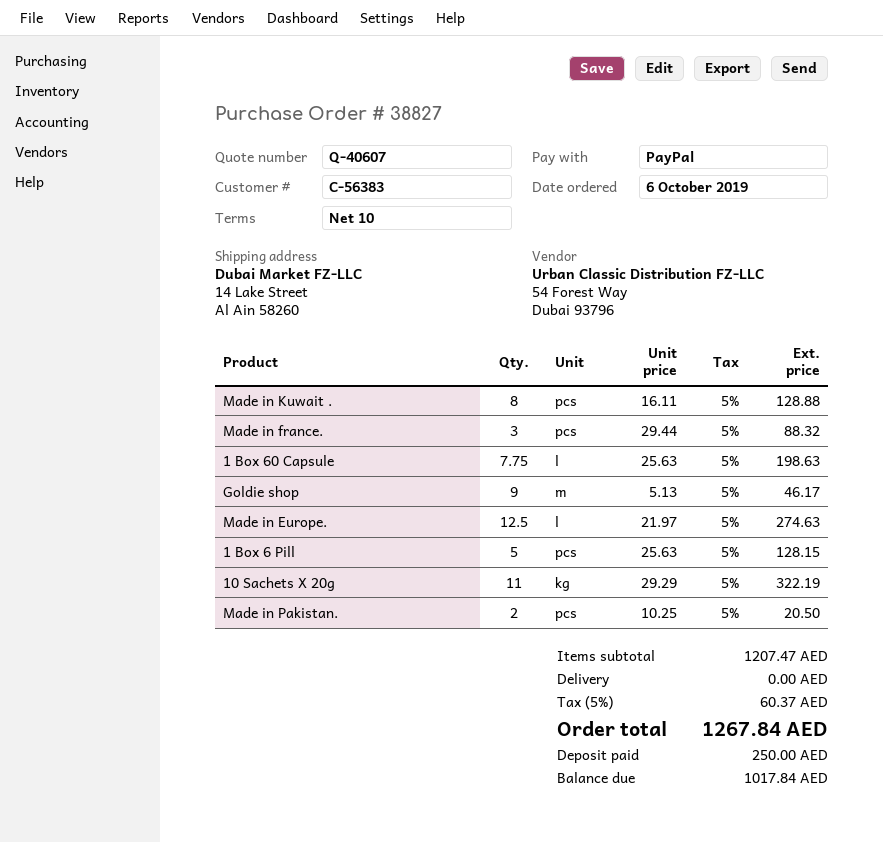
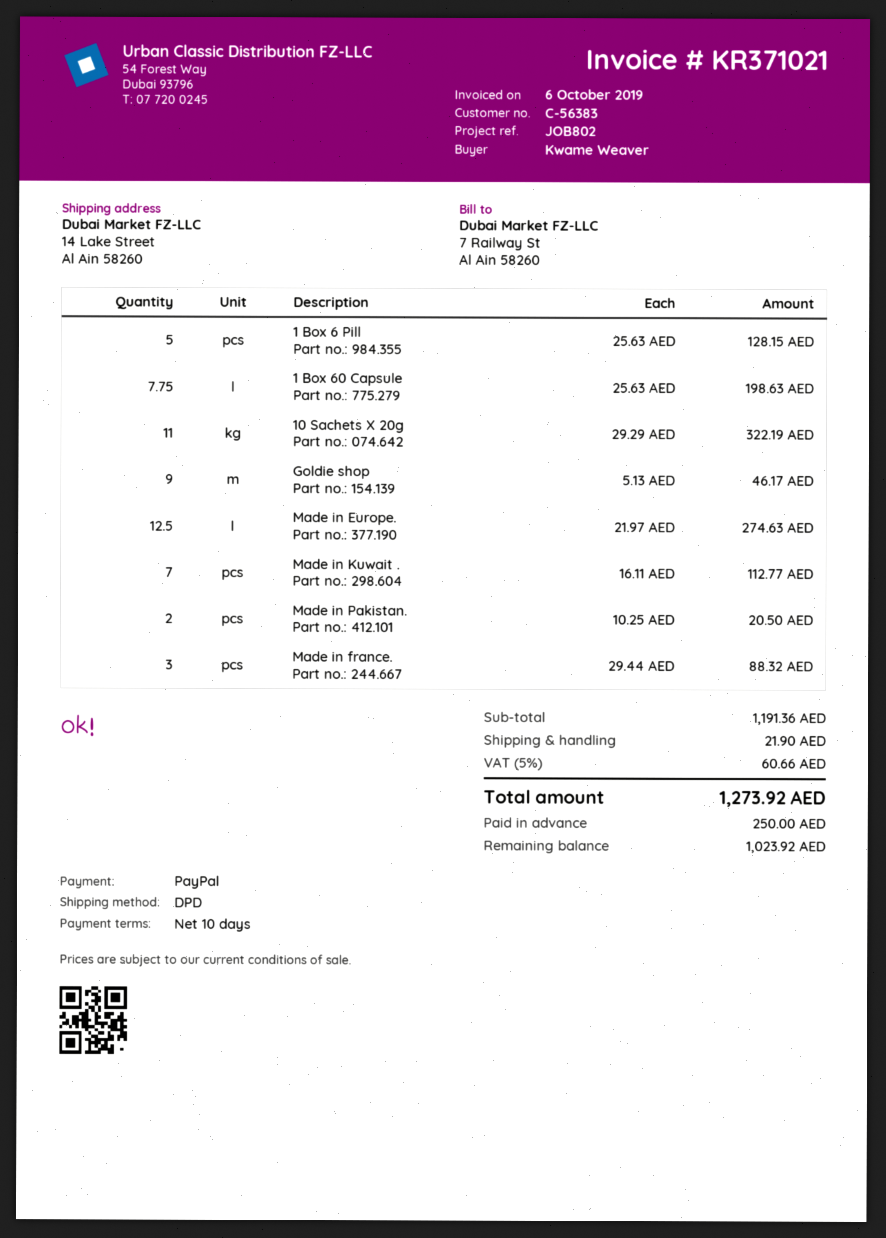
Made in Kuwait .: 8 x 16.11 = 128.88 -> 7 x 16.11 = 112.77
subtotal: 1207.47 -> 1191.36
shipping: 0.00 -> 21.90
tax: 5% = 60.37 -> 5% = 60.66
total: 1267.84 -> 1273.92
balance: 1017.84 -> 1023.92

